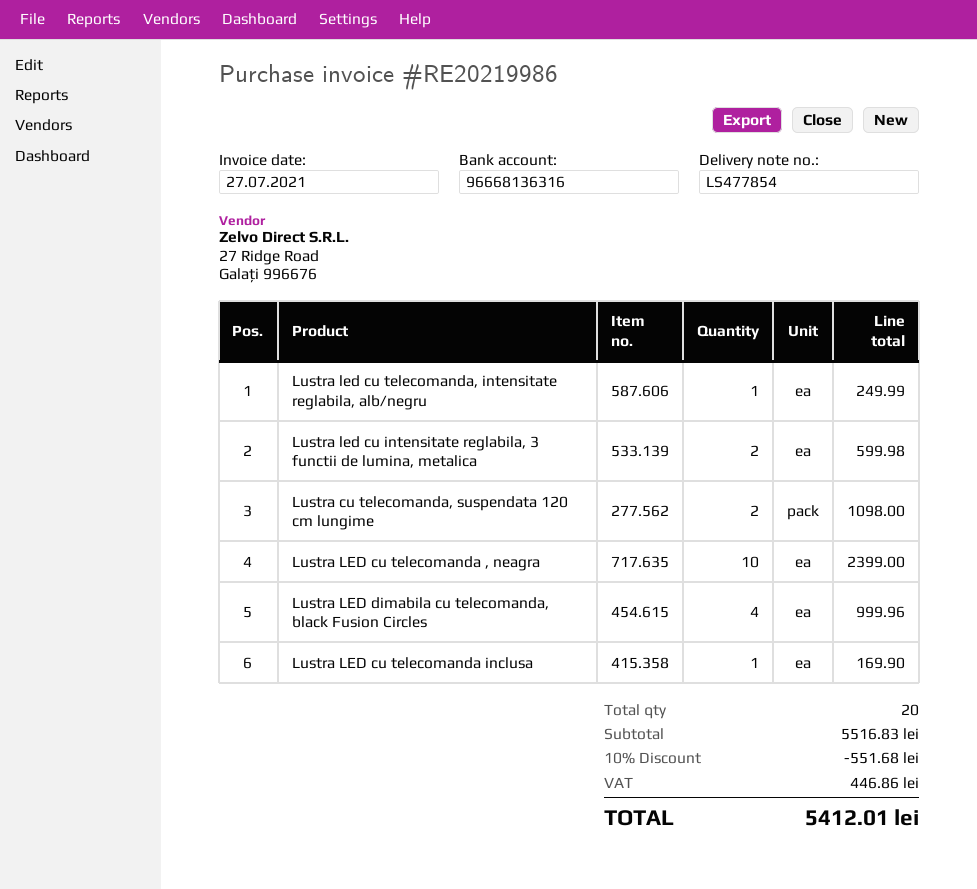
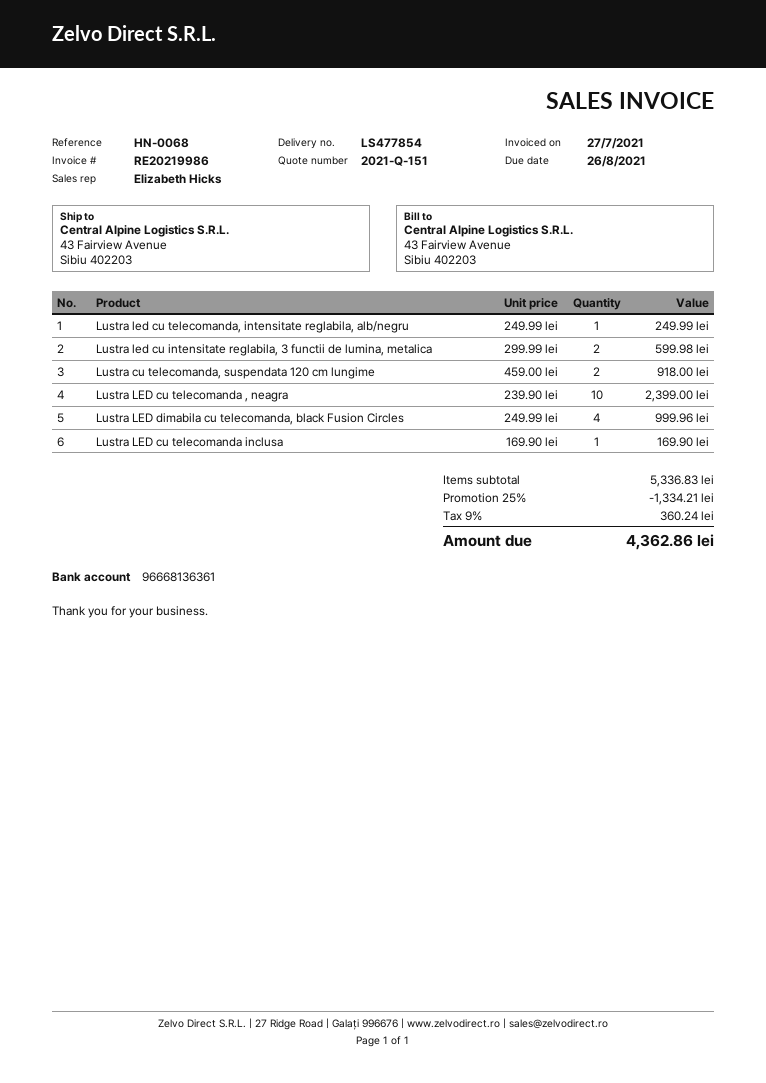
bank account: 96668136316 -> 96668136361
Lustra cu telecomanda, suspendata 120 cm lungime: 2 for 1098.00 -> 2 for 918.00
subtotal: 5516.83 -> 5336.83
discount: 10% = 551.68 -> 25% = 1334.21
tax: 446.86 -> 360.24
total: 5412.01 -> 4362.86

